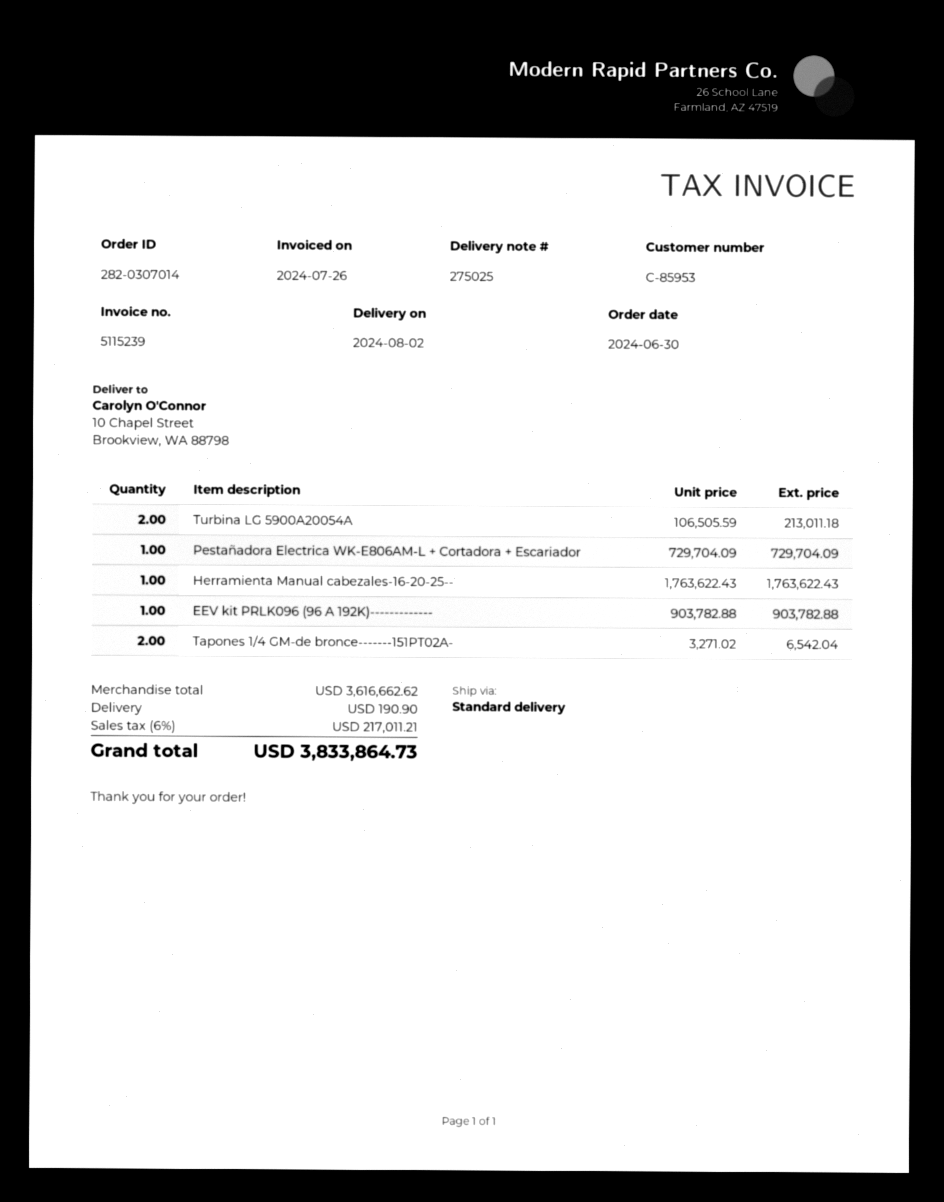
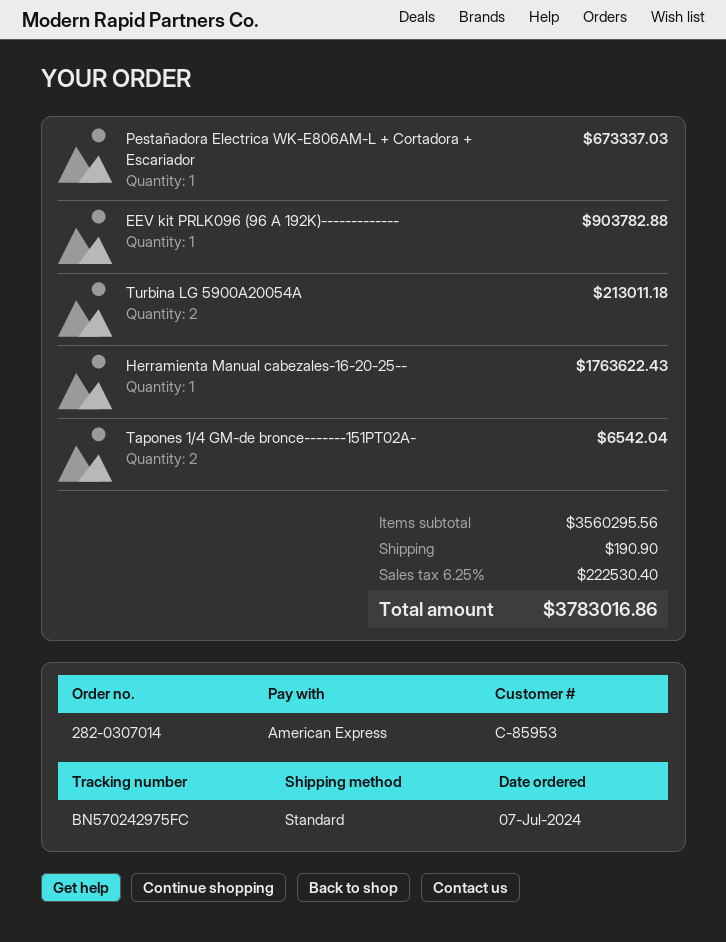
order date: 2024-06-30 -> 2024-07-07
Pestañadora Electrica WK-E806AM-L + Cortadora + Escariador: 1 for 729704.09 -> 1 for 673337.03
subtotal: 3616662.62 -> 3560295.56
tax: 6% = 217011.21 -> 6.25% = 222530.40
total: 3833864.73 -> 3783016.86

